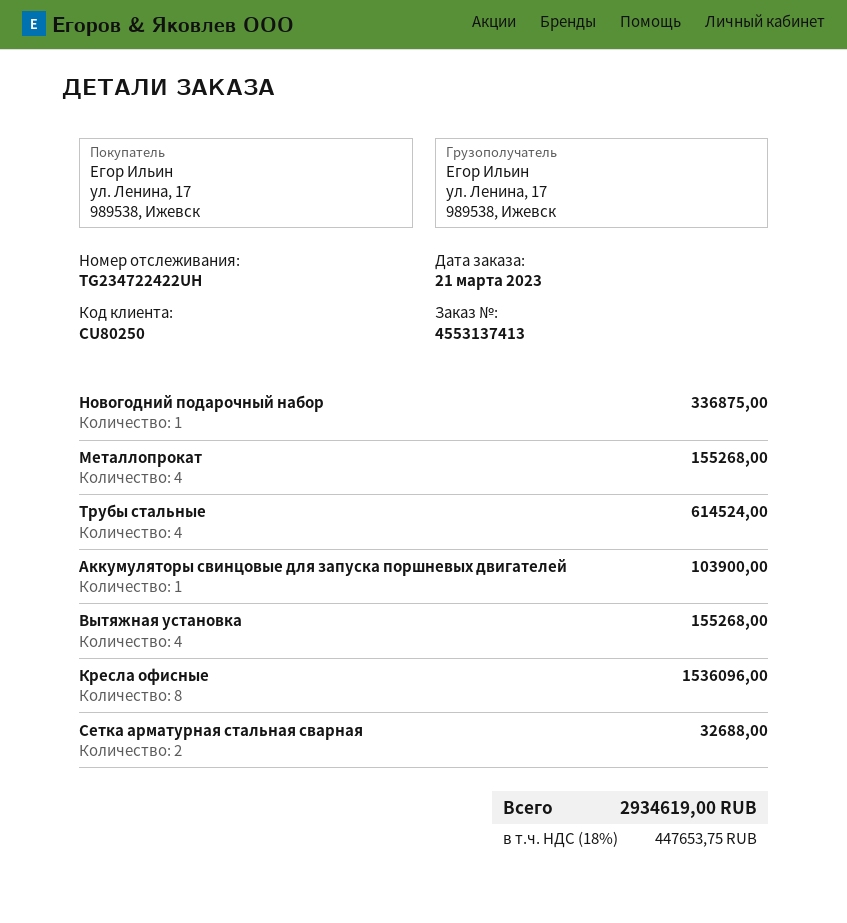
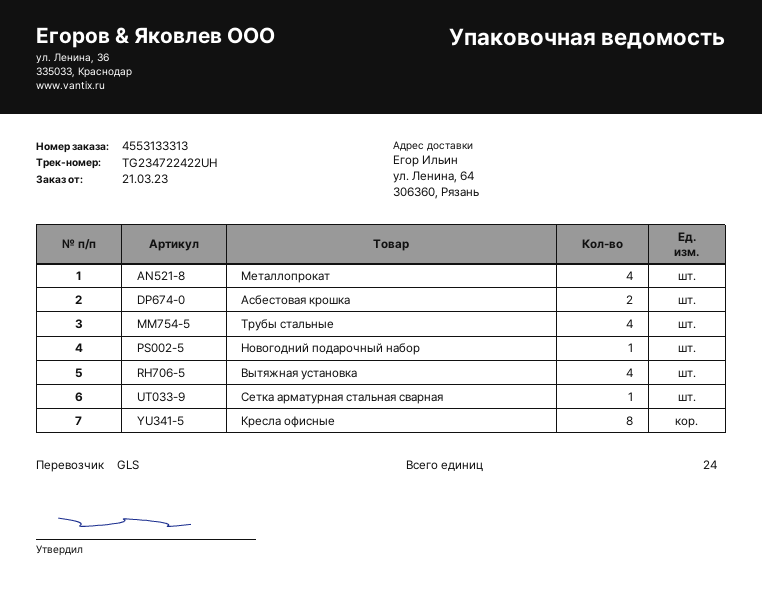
order number: 4553137413 -> 4553133313
ship to: ул. Ленина, 17, 989538, Ижевск -> ул. Ленина, 64, 306360, Рязань
Аккумуляторы свинцовые для запуска поршневых двигателей: 1 -> none
Сетка арматурная стальная сварная: 2 -> 1
Асбестовая крошка: none -> 2

